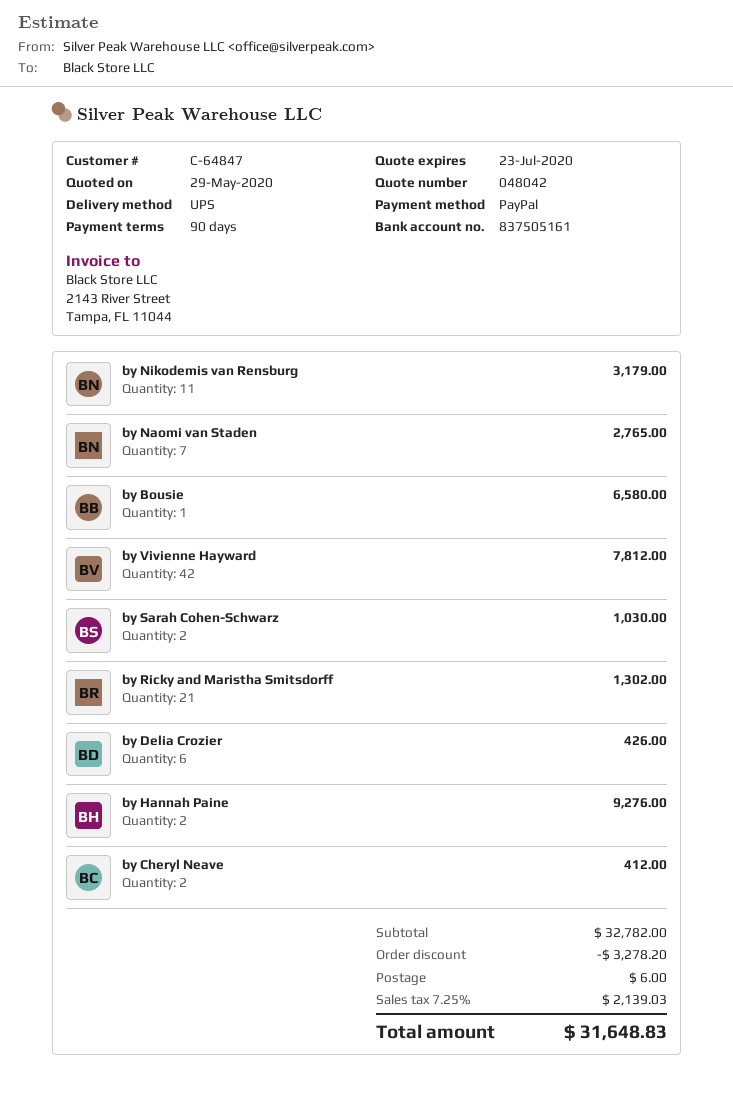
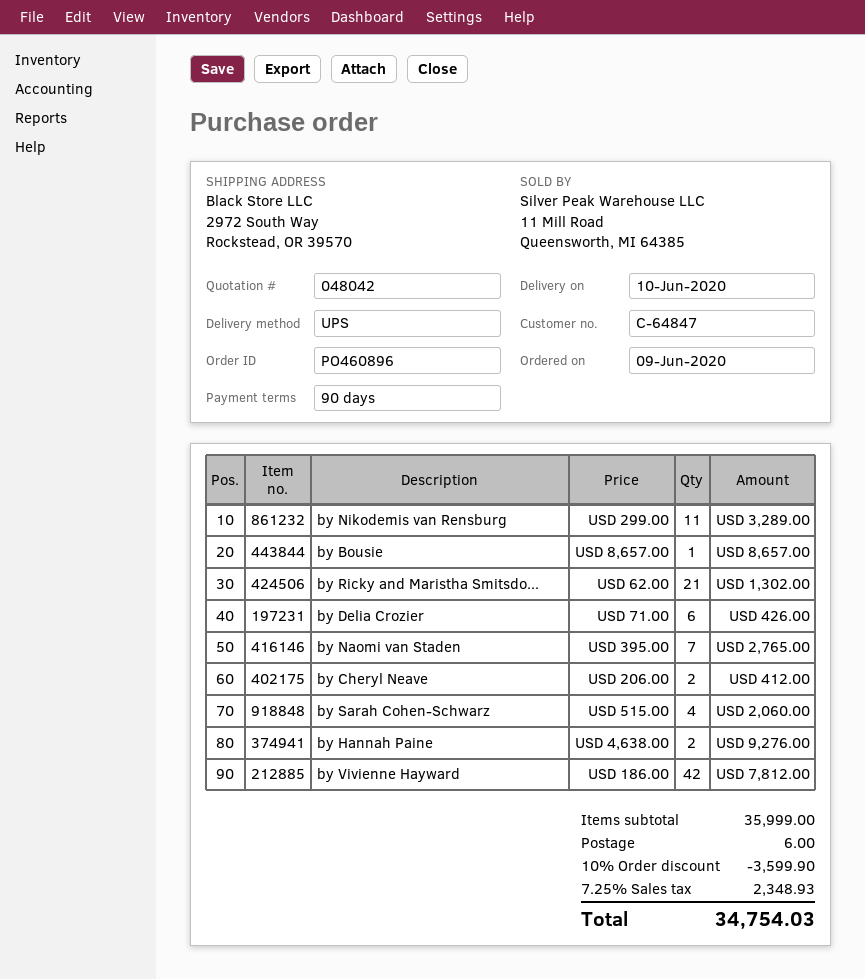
by Nikodemis van Rensburg: 11 for 3179.00 -> 11 for 3289.00
by Bousie: 1 for 6580.00 -> 1 for 8657.00
by Sarah Cohen-Schwarz: 2 for 1030.00 -> 4 for 2060.00
subtotal: 32782.00 -> 35999.00
discount: 3278.20 -> 3599.90
tax: 7.25% = 2139.03 -> 7.25% = 2348.93
total: 31648.83 -> 34754.03

